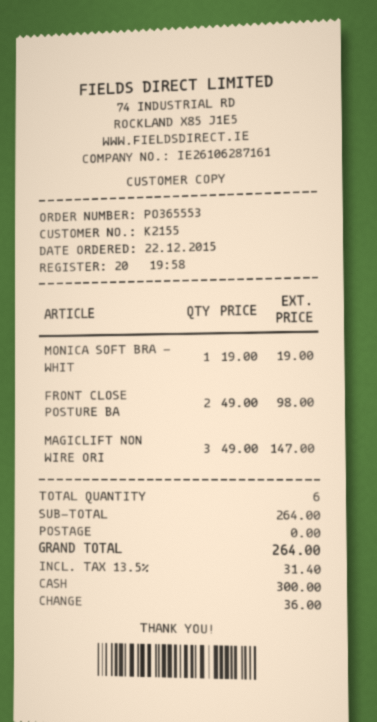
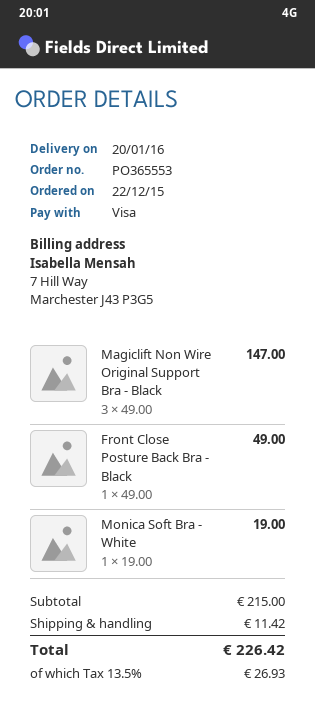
payment method: cash -> Visa
FRONT CLOSE POSTURE BA: 2 x 49.00 = 98.00 -> 1 x 49.00 = 49.00
subtotal: 264.00 -> 215.00
shipping: 0.00 -> 11.42
tax: 13.5% = 31.40 -> 13.5% = 26.93
total: 264.00 -> 226.42

